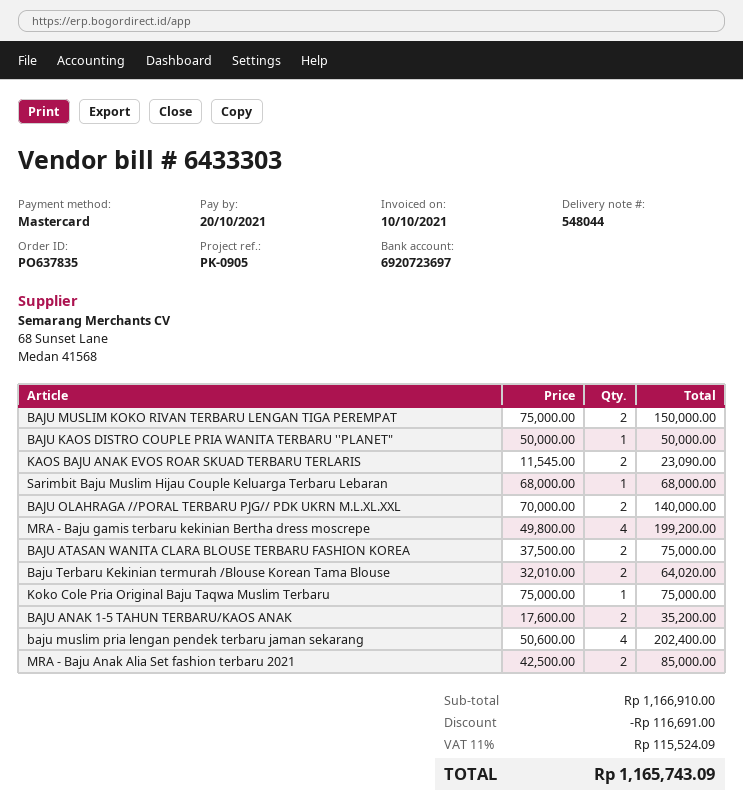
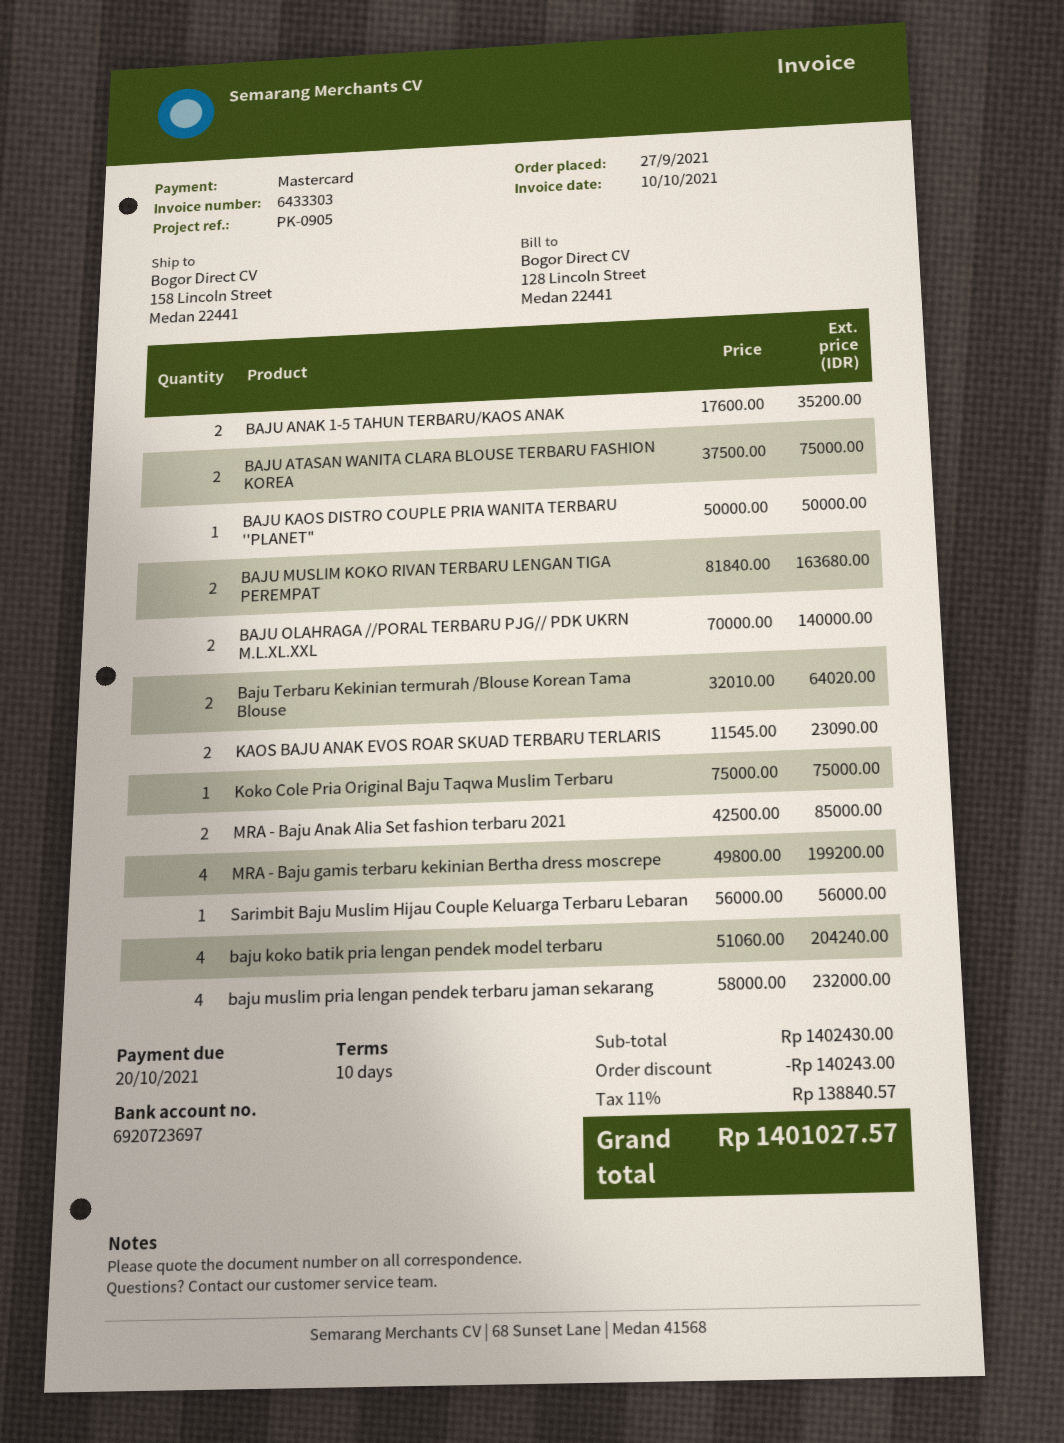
BAJU MUSLIM KOKO RIVAN TERBARU LENGAN TIGA PEREMPAT: 2 x 75000.00 = 150000.00 -> 2 x 81840.00 = 163680.00
Sarimbit Baju Muslim Hijau Couple Keluarga Terbaru Lebaran: 1 x 68000.00 = 68000.00 -> 1 x 56000.00 = 56000.00
baju muslim pria lengan pendek terbaru jaman sekarang: 4 x 50600.00 = 202400.00 -> 4 x 58000.00 = 232000.00
baju koko batik pria lengan pendek model terbaru: none -> 4 x 51060.00 = 204240.00
subtotal: 1166910.00 -> 1402430.00
discount: 116691.00 -> 140243.00
tax: 11% = 115524.09 -> 11% = 138840.57
total: 1165743.09 -> 1401027.57

